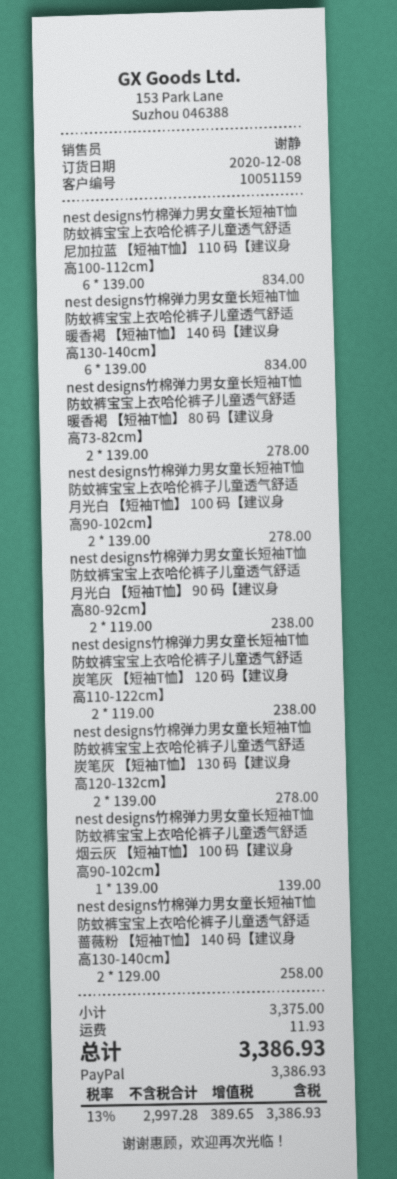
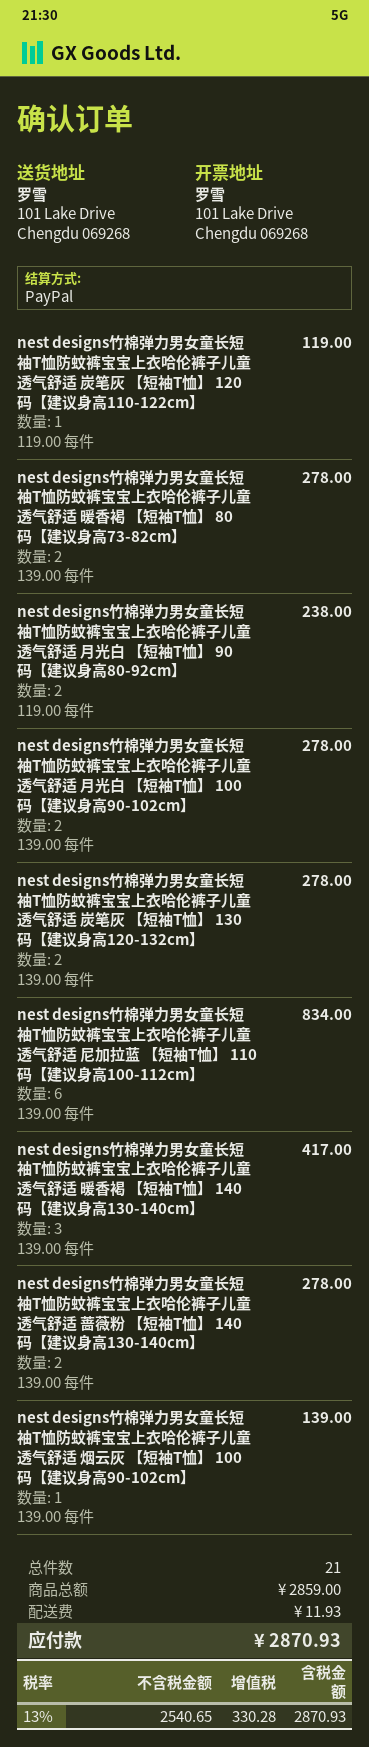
nest designs竹棉弹力男女童长短袖T恤防蚊裤宝宝上衣哈伦裤子儿童透气舒适 暖香褐 【短袖T恤】 140 码【建议身高130-140cm】: 6 x 139.00 = 834.00 -> 3 x 139.00 = 417.00
nest designs竹棉弹力男女童长短袖T恤防蚊裤宝宝上衣哈伦裤子儿童透气舒适 炭笔灰 【短袖T恤】 120 码【建议身高110-122cm】: 2 x 119.00 = 238.00 -> 1 x 119.00 = 119.00
nest designs竹棉弹力男女童长短袖T恤防蚊裤宝宝上衣哈伦裤子儿童透气舒适 蔷薇粉 【短袖T恤】 140 码【建议身高130-140cm】: 2 x 129.00 = 258.00 -> 2 x 139.00 = 278.00
subtotal: 3375.00 -> 2859.00
net: 2997.28 -> 2540.65
tax: 13% = 389.65 -> 13% = 330.28
total: 3386.93 -> 2870.93

